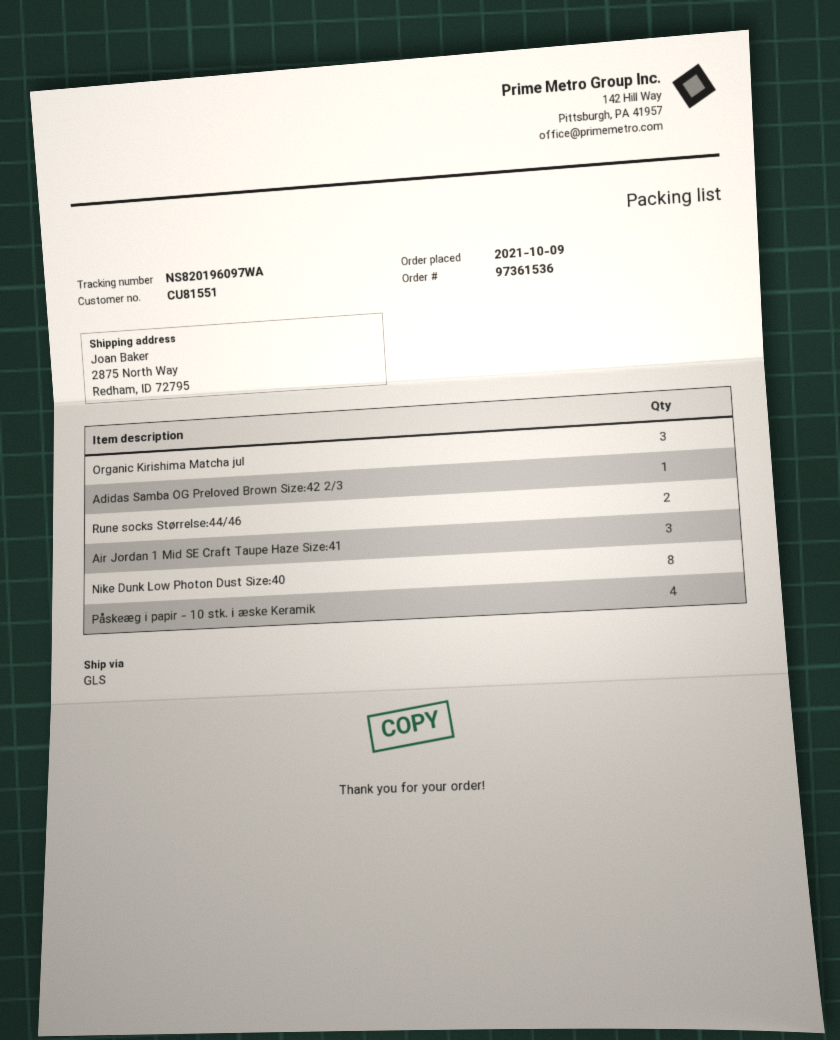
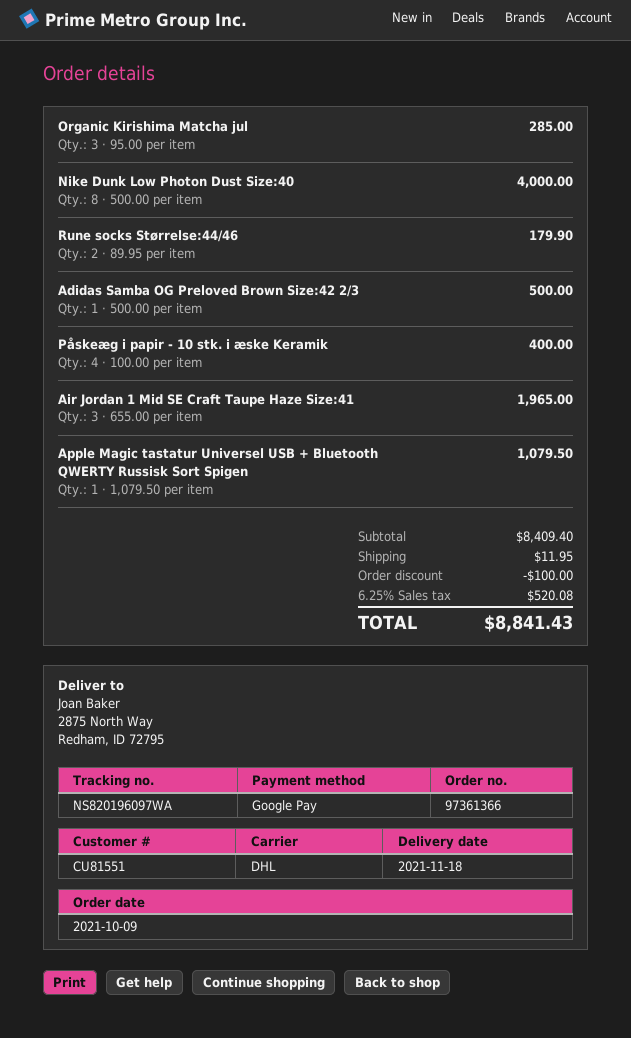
order number: 97361536 -> 97361366
shipping method: GLS -> DHL
Apple Magic tastatur Universel USB + Bluetooth QWERTY Russisk Sort Spigen: none -> 1

